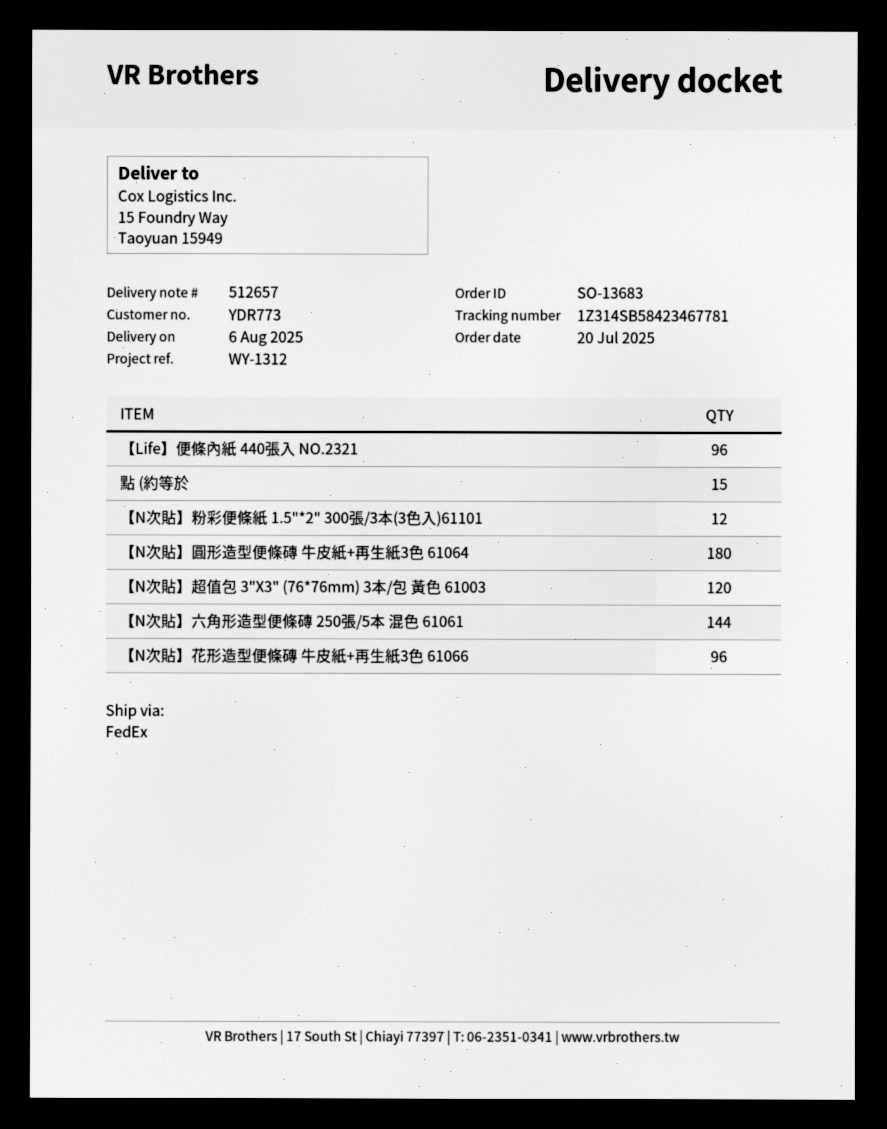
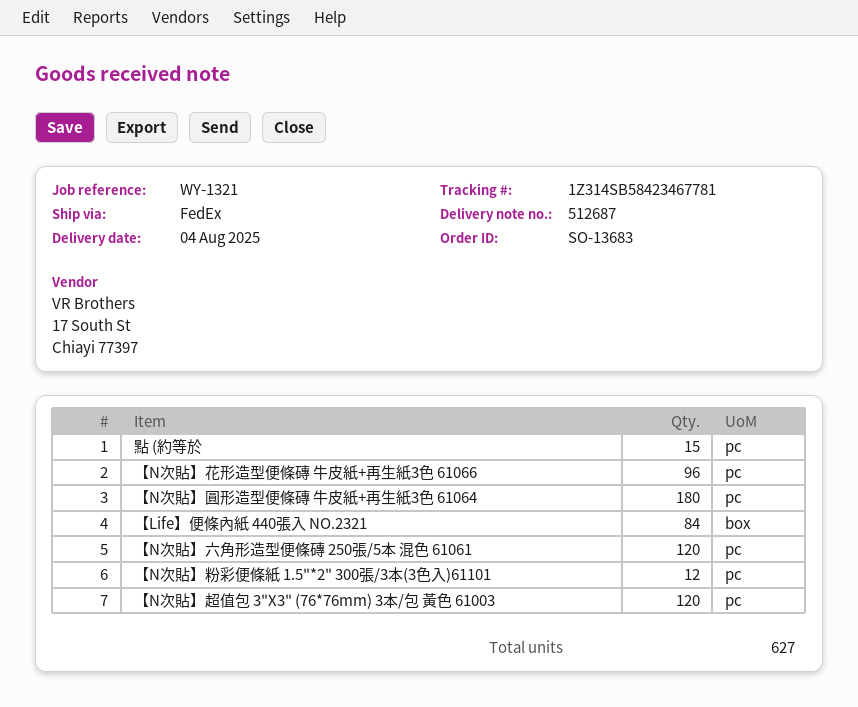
delivery note number: 512657 -> 512687
delivery date: 2025-08-06 -> 2025-08-04
reference: WY-1312 -> WY-1321
【Life】便條內紙 440張入 NO.2321: 96 -> 84
【N次貼】六角形造型便條磚 250張/5本 混色 61061: 144 -> 120

